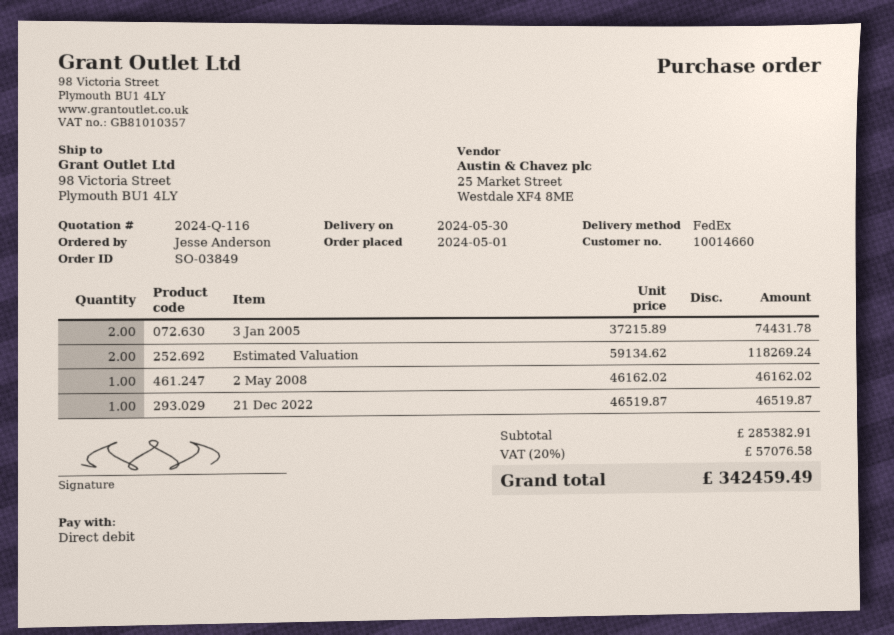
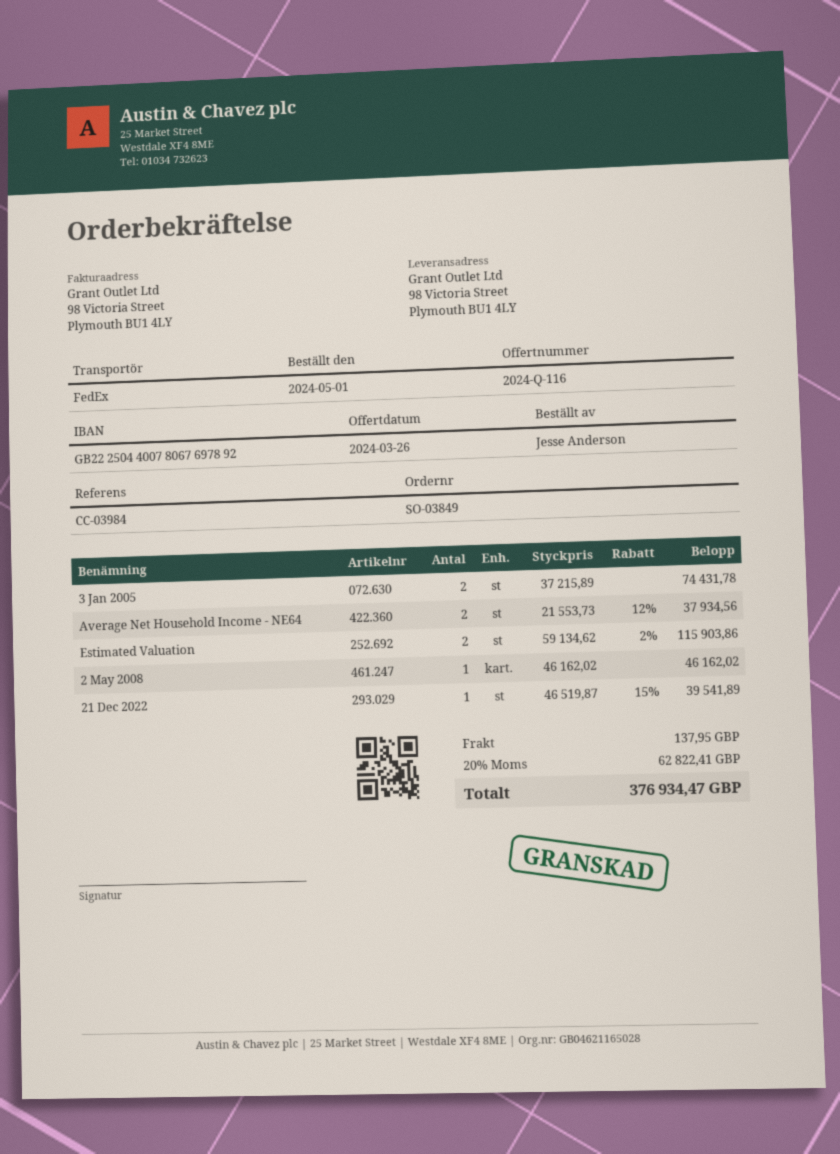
Estimated Valuation: 2 x 59134.62 = 118269.24 -> 2 x 59134.62 - 2% = 115903.86
21 Dec 2022: 1 x 46519.87 = 46519.87 -> 1 x 46519.87 - 15% = 39541.89
Average Net Household Income - NE64: none -> 2 x 21553.73 - 12% = 37934.56
shipping: none -> 137.95
tax: 20% = 57076.58 -> 20% = 62822.41
total: 342459.49 -> 376934.47

